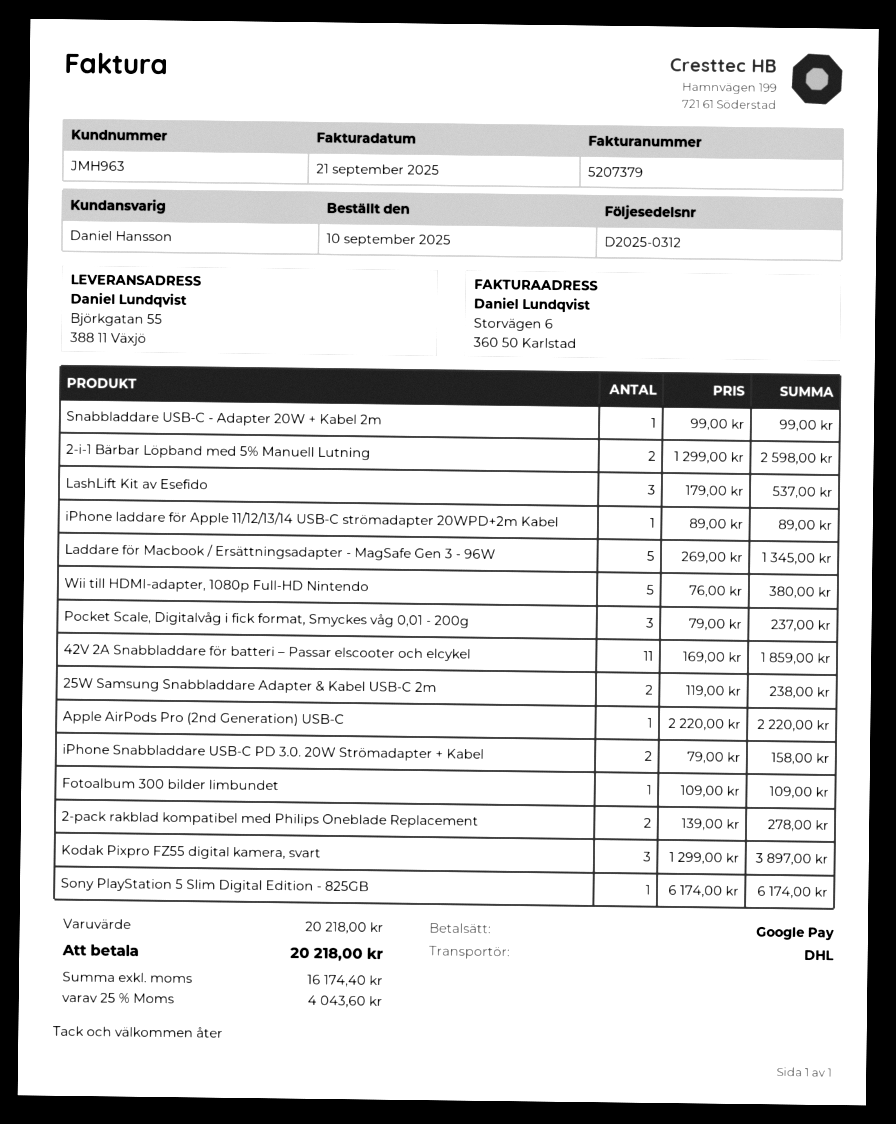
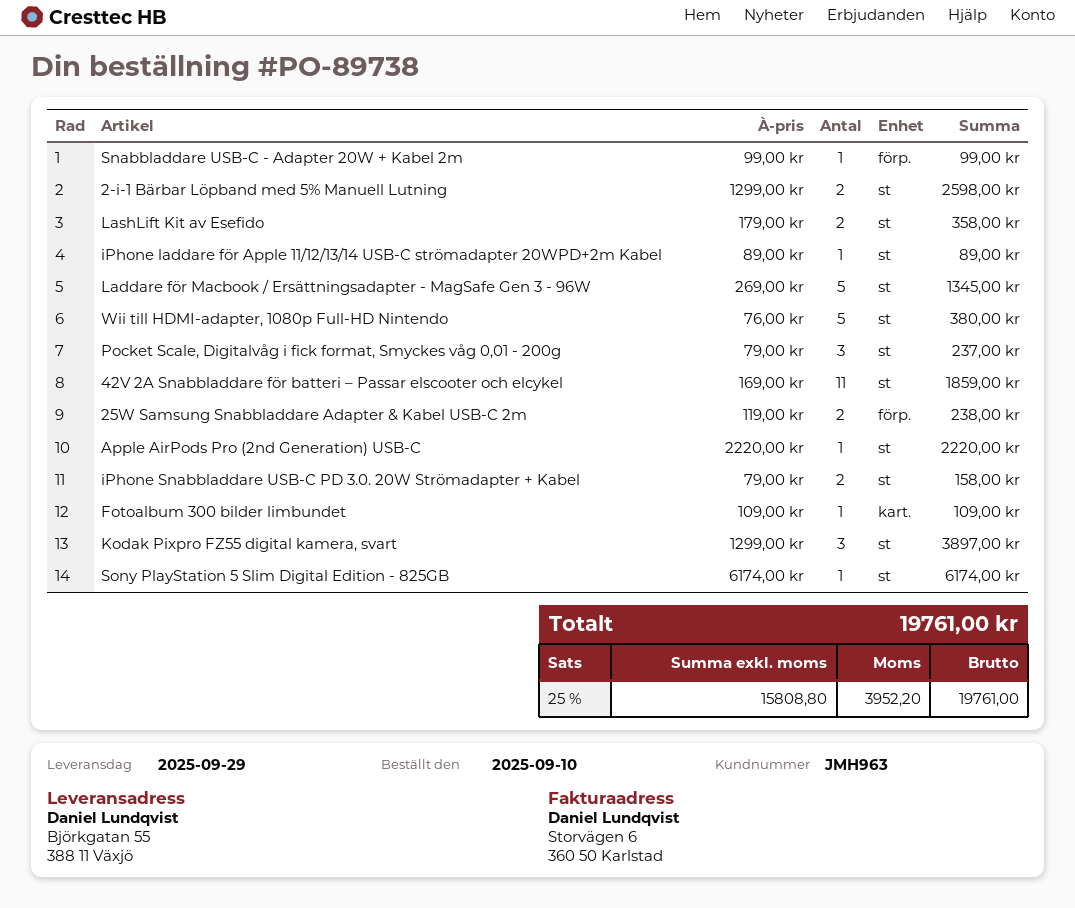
LashLift Kit av Esefido: 3 x 179.00 = 537.00 -> 2 x 179.00 = 358.00
2-pack rakblad kompatibel med Philips Oneblade Replacement: 2 x 139.00 = 278.00 -> none
net: 16174.40 -> 15808.80
tax: 25% = 4043.60 -> 25% = 3952.20
total: 20218.00 -> 19761.00

